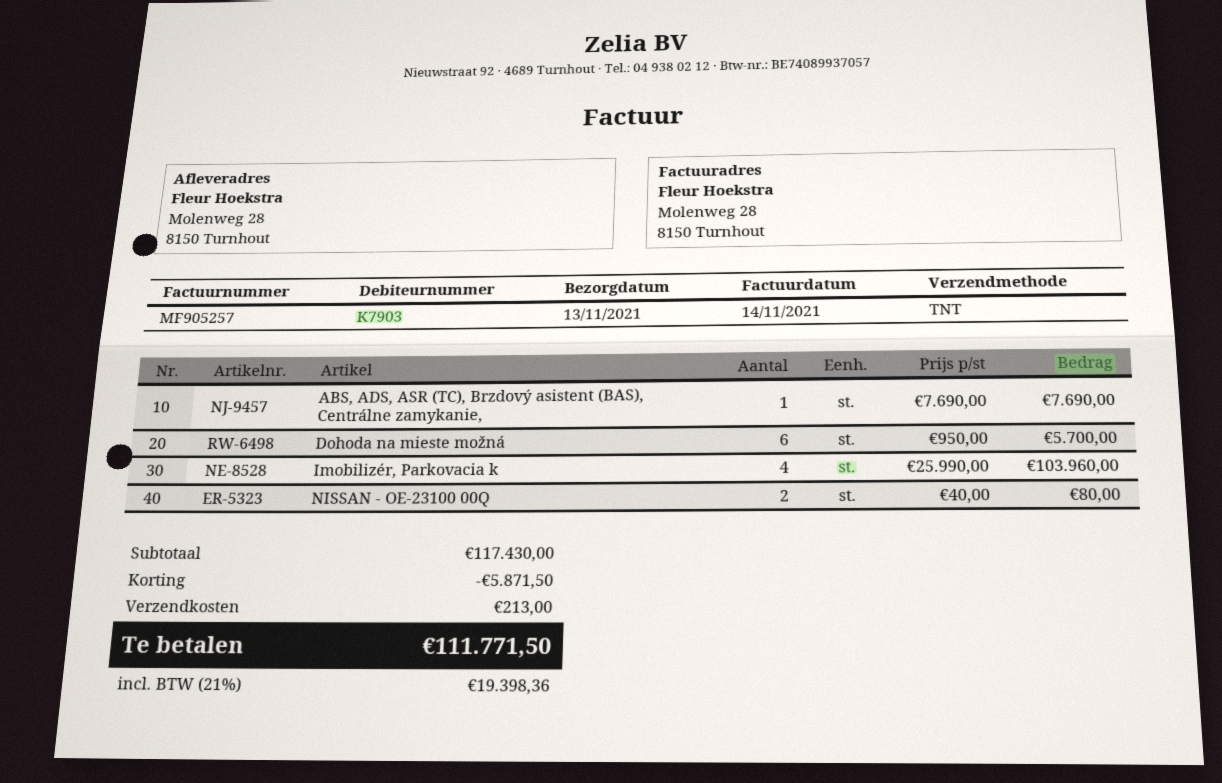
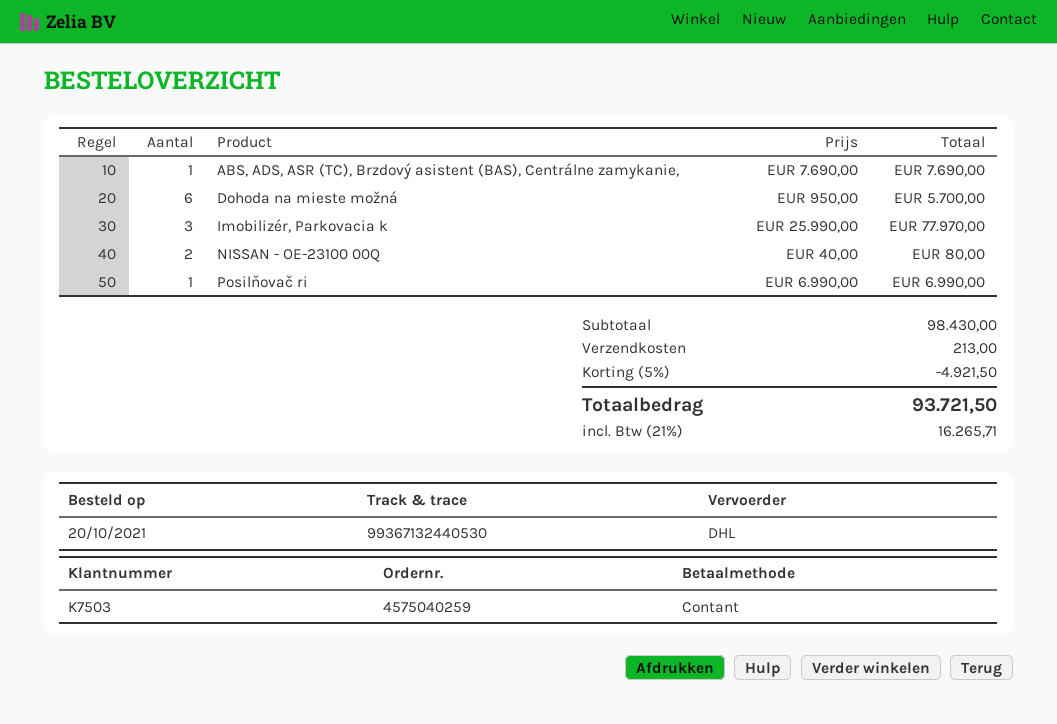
customer number: K7903 -> K7503
shipping method: TNT -> DHL
Imobilizér, Parkovacia k: 4 x 25990.00 = 103960.00 -> 3 x 25990.00 = 77970.00
Posilňovač ri: none -> 1 x 6990.00 = 6990.00
subtotal: 117430.00 -> 98430.00
discount: 5871.50 -> 4921.50
tax: 21% = 19398.36 -> 21% = 16265.71
total: 111771.50 -> 93721.50

